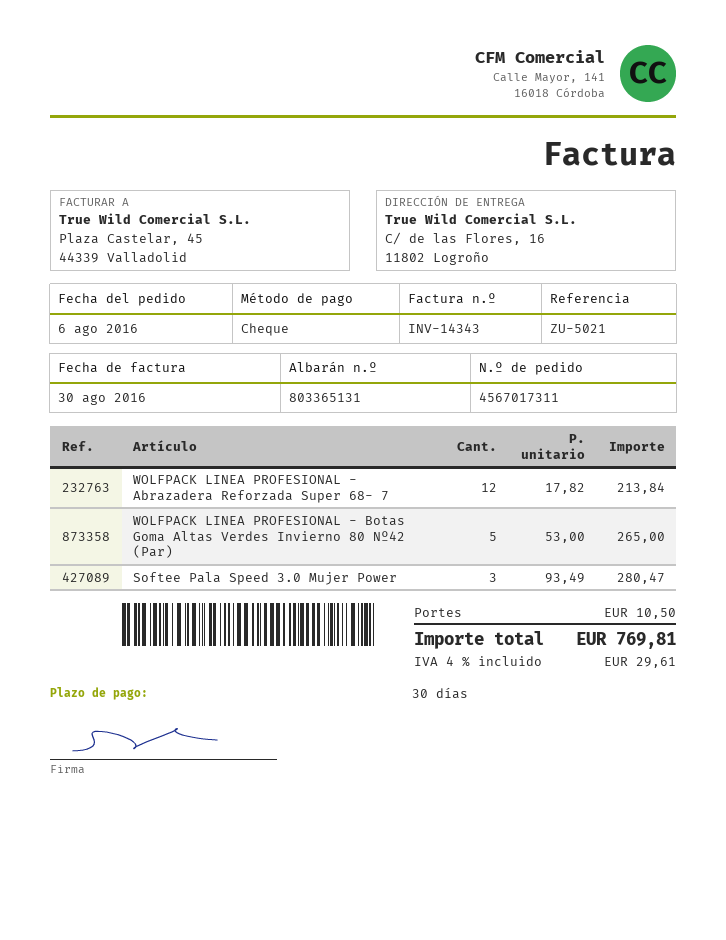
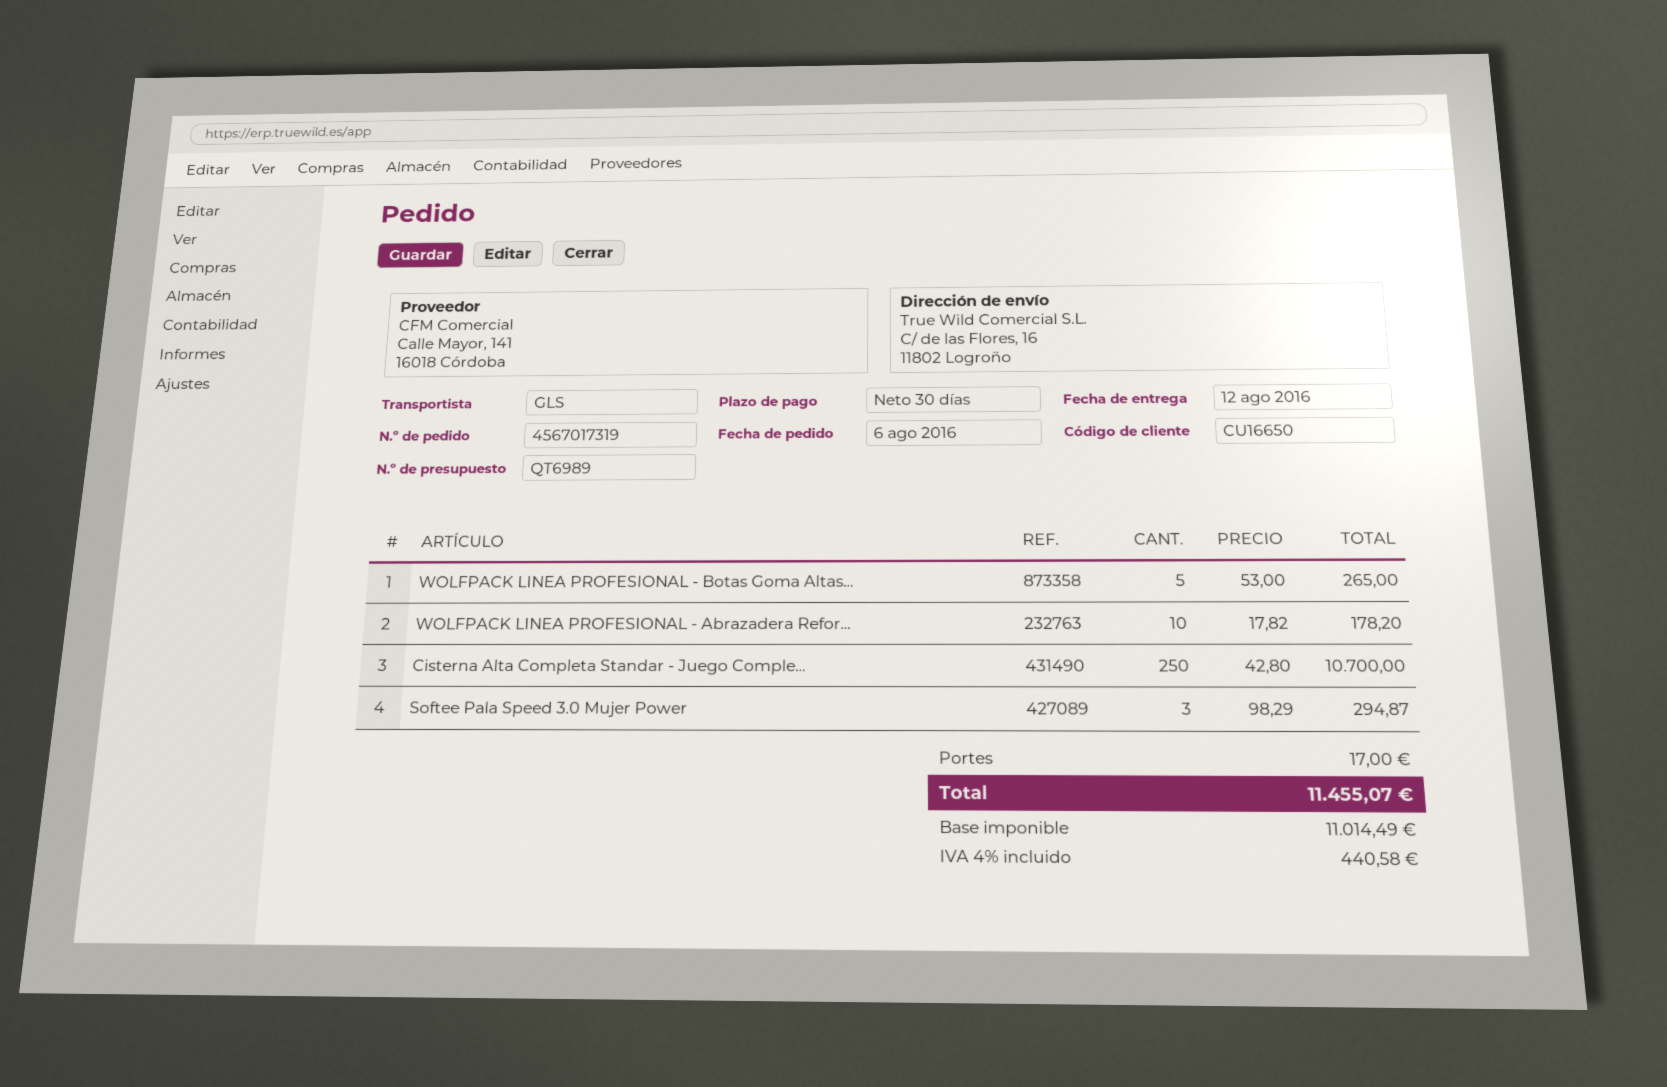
order number: 4567017311 -> 4567017319
WOLFPACK LINEA PROFESIONAL - Abrazadera Reforzada Super 68- 7: 12 x 17.82 = 213.84 -> 10 x 17.82 = 178.20
Softee Pala Speed 3.0 Mujer Power: 3 x 93.49 = 280.47 -> 3 x 98.29 = 294.87
Cisterna Alta Completa Standar - Juego Comple...: none -> 250 x 42.80 = 10700.00
shipping: 10.50 -> 17.00
tax: 4% = 29.61 -> 4% = 440.58
total: 769.81 -> 11455.07

